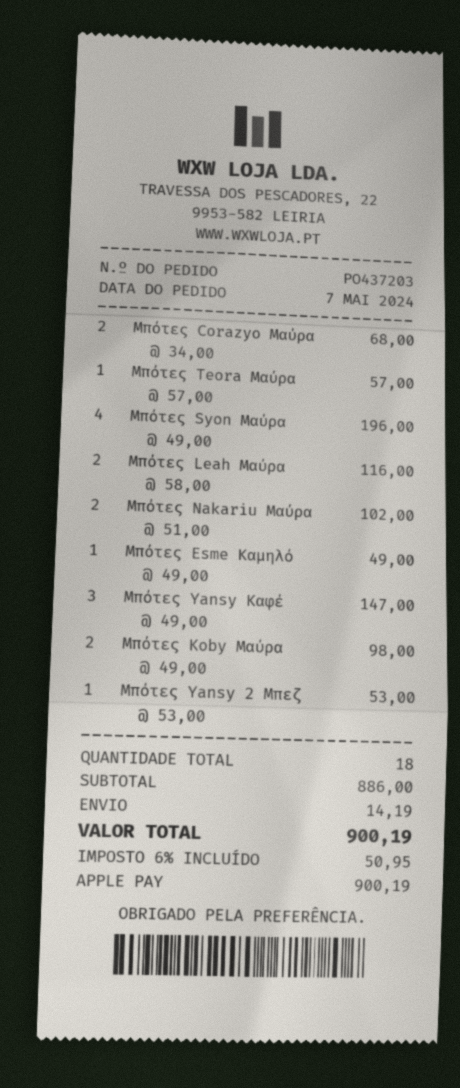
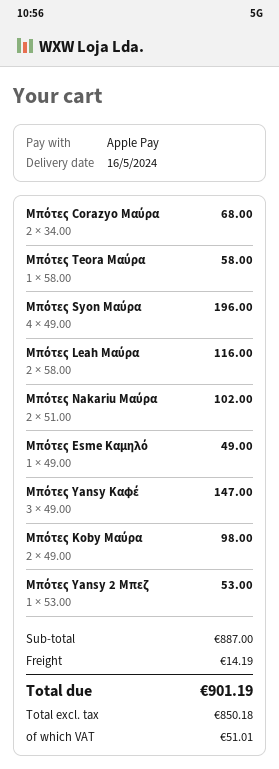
Μπότες Teora Μαύρα: 1 x 57.00 = 57.00 -> 1 x 58.00 = 58.00
subtotal: 886.00 -> 887.00
tax: 50.95 -> 51.01
total: 900.19 -> 901.19

